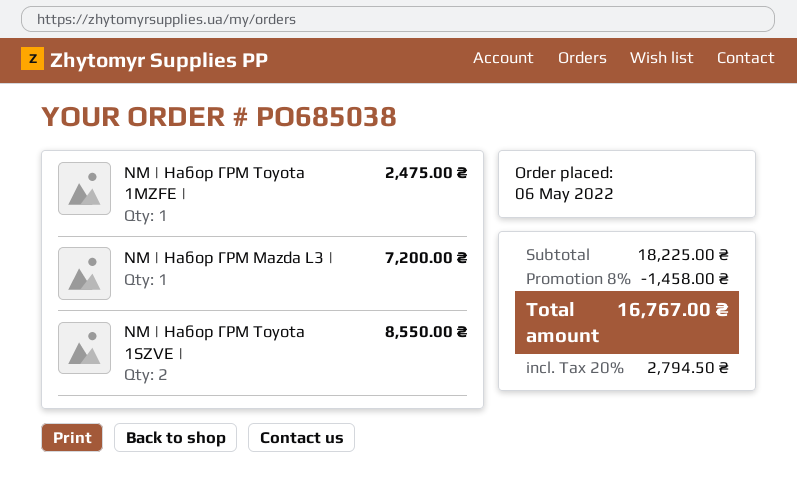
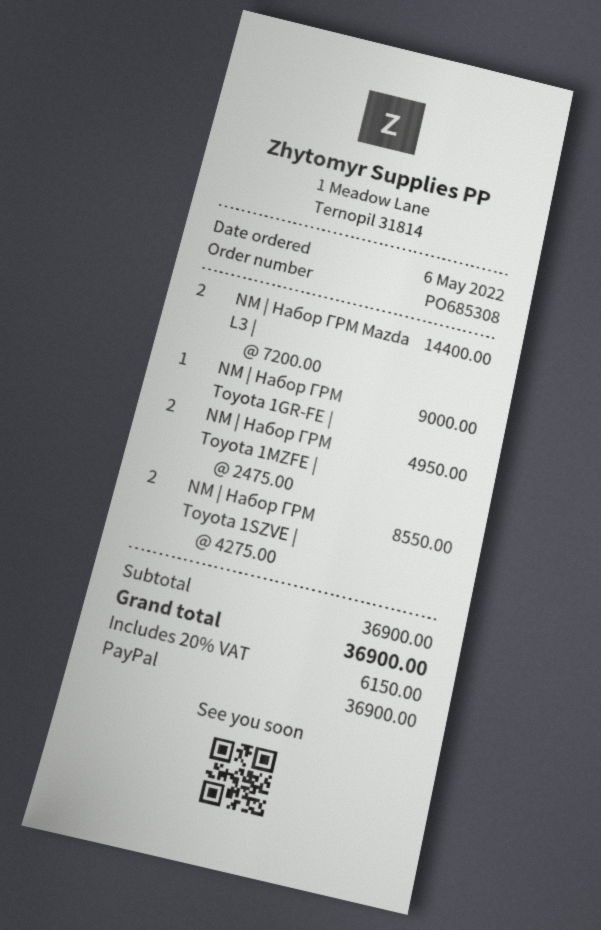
order number: PO685038 -> PO685308
NM | Набор ГРМ Toyota 1MZFE |: 1 for 2475.00 -> 2 for 4950.00
NM | Набор ГРМ Mazda L3 |: 1 for 7200.00 -> 2 for 14400.00
NM | Набор ГРМ Toyota 1GR-FE |: none -> 1 for 9000.00
subtotal: 18225.00 -> 36900.00
discount: 8% = 1458.00 -> none
tax: 20% = 2794.50 -> 20% = 6150.00
total: 16767.00 -> 36900.00

